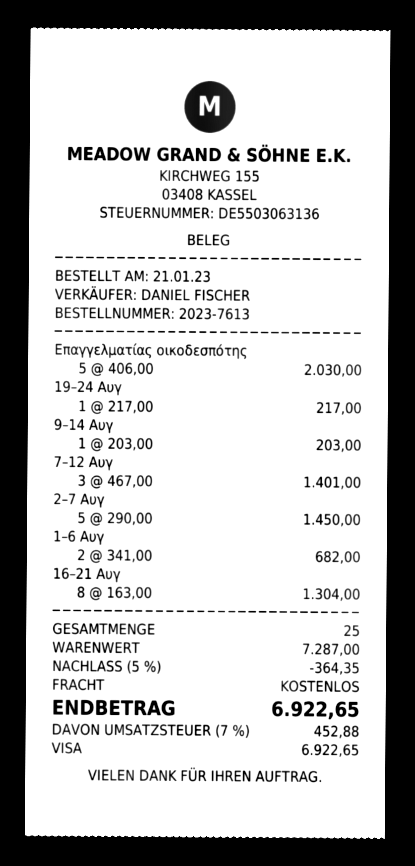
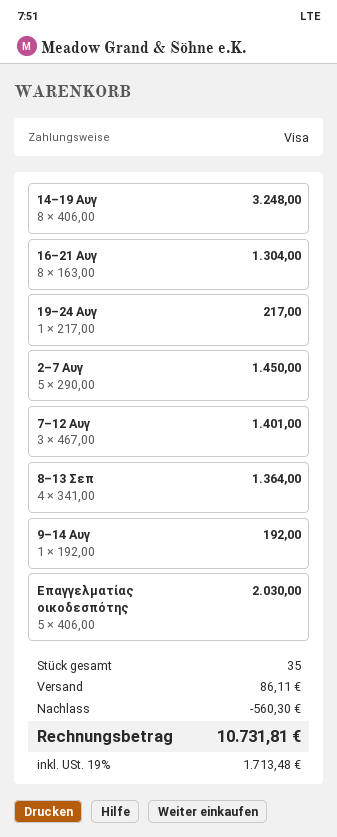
9–14 Αυγ: 1 x 203.00 = 203.00 -> 1 x 192.00 = 192.00
1–6 Αυγ: 2 x 341.00 = 682.00 -> none
14–19 Αυγ: none -> 8 x 406.00 = 3248.00
8–13 Σεπ: none -> 4 x 341.00 = 1364.00
total quantity: 25 -> 35
discount: 364.35 -> 560.30
shipping: 0.00 -> 86.11
tax: 7% = 452.88 -> 19% = 1713.48
total: 6922.65 -> 10731.81

